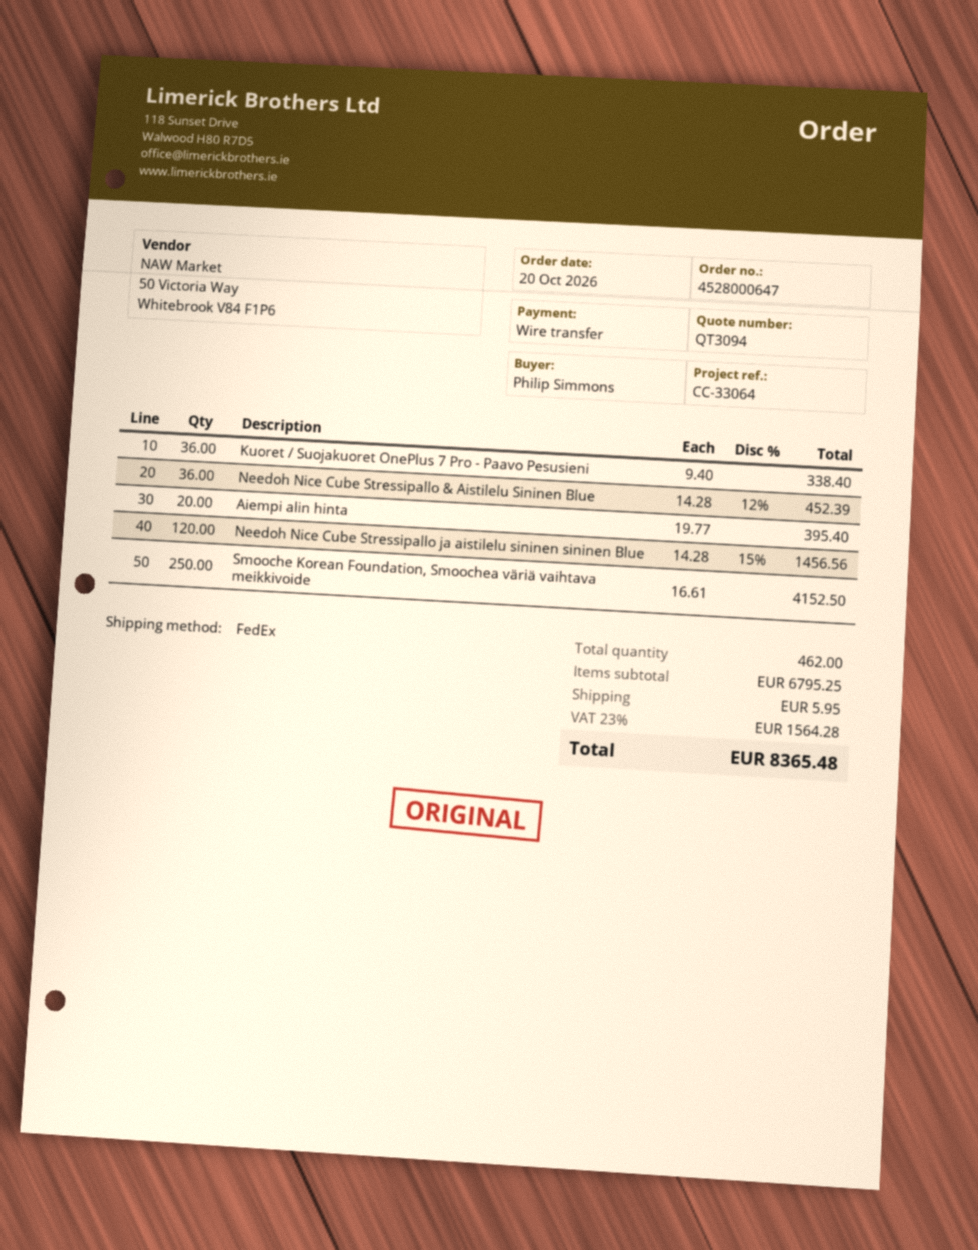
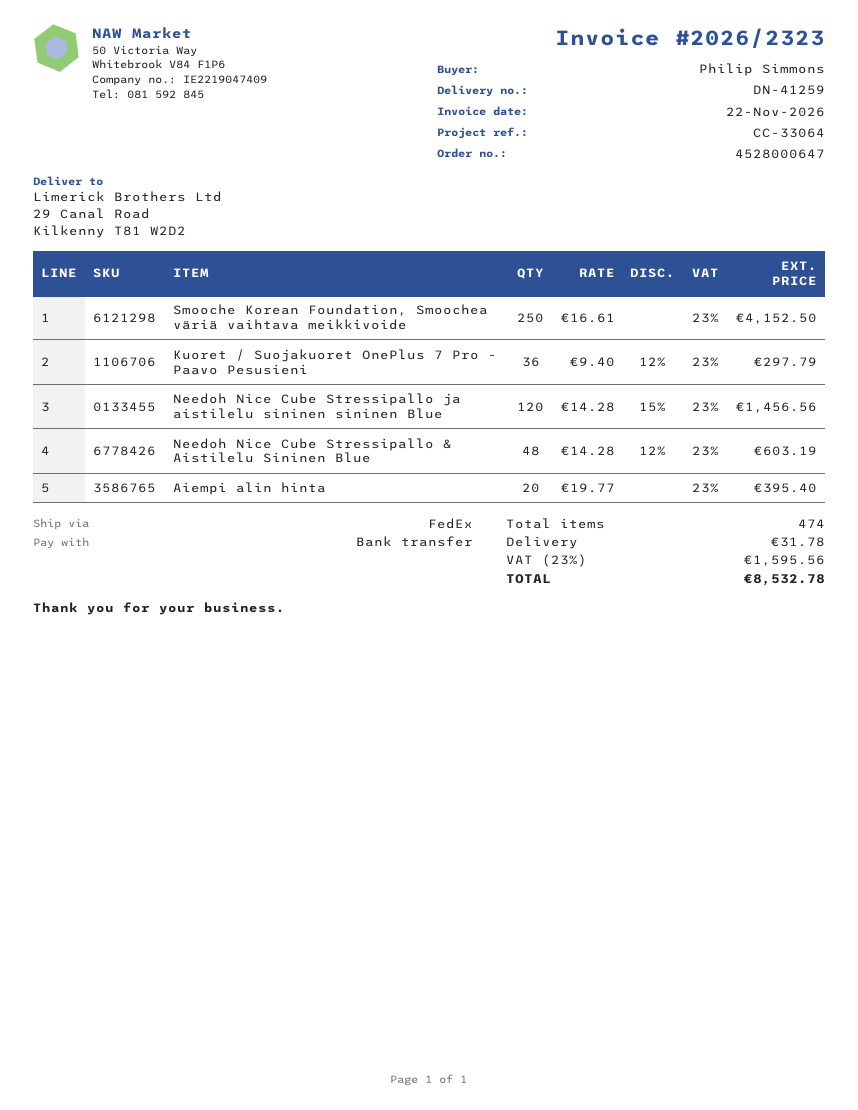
Kuoret / Suojakuoret OnePlus 7 Pro - Paavo Pesusieni: 36 x 9.40 = 338.40 -> 36 x 9.40 - 12% = 297.79
Needoh Nice Cube Stressipallo & Aistilelu Sininen Blue: 36 x 14.28 - 12% = 452.39 -> 48 x 14.28 - 12% = 603.19
total quantity: 462 -> 474
shipping: 5.95 -> 31.78
tax: 23% = 1564.28 -> 23% = 1595.56
total: 8365.48 -> 8532.78

